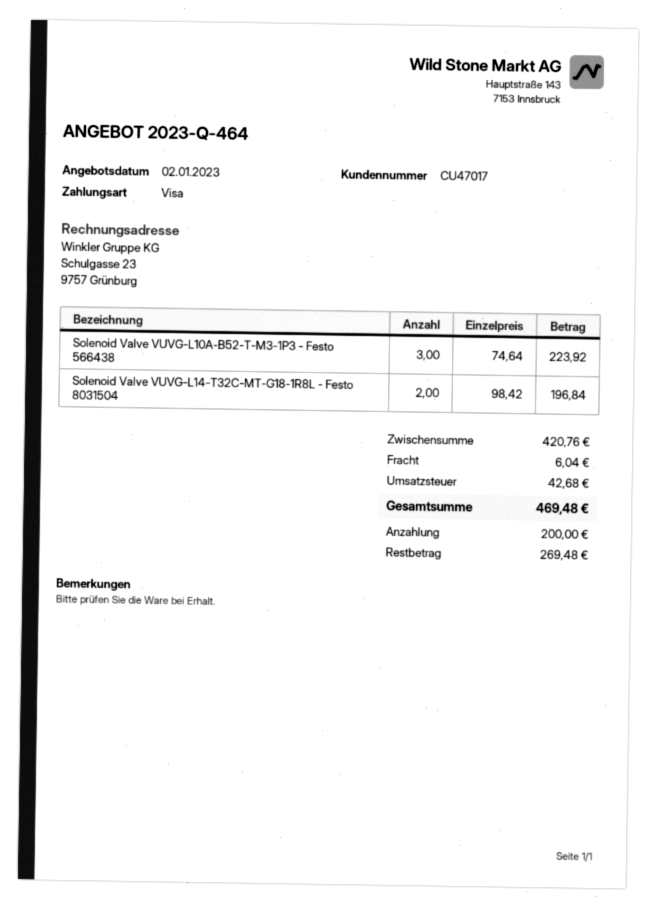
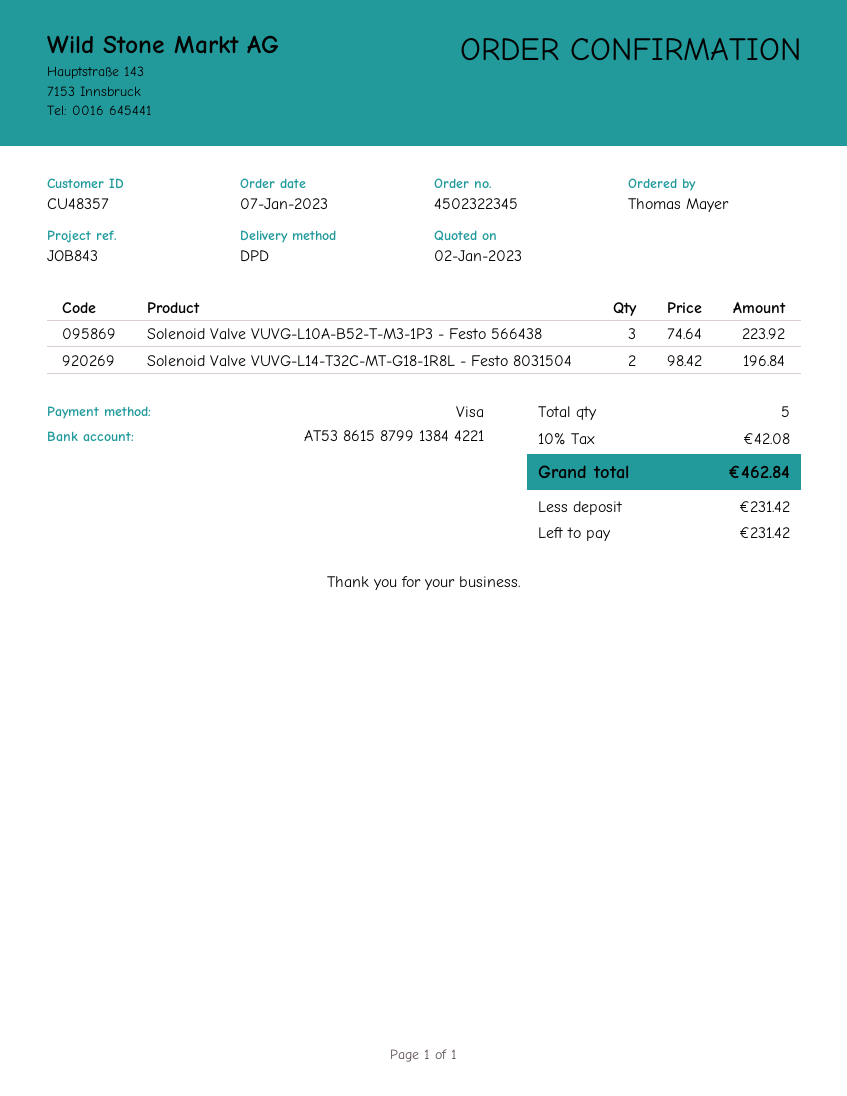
customer number: CU47017 -> CU48357
shipping: 6.04 -> none
tax: 42.68 -> 42.08
total: 469.48 -> 462.84
deposit: 200.00 -> 231.42
balance: 269.48 -> 231.42

